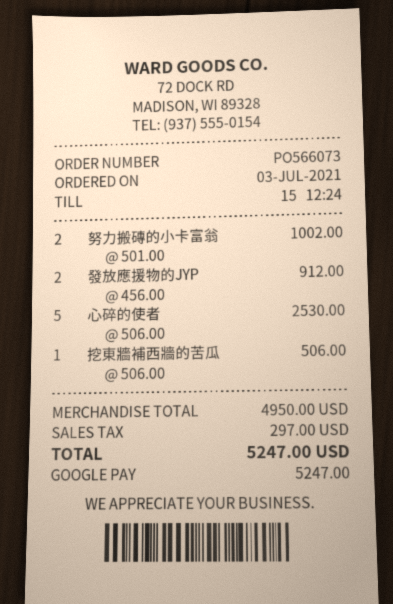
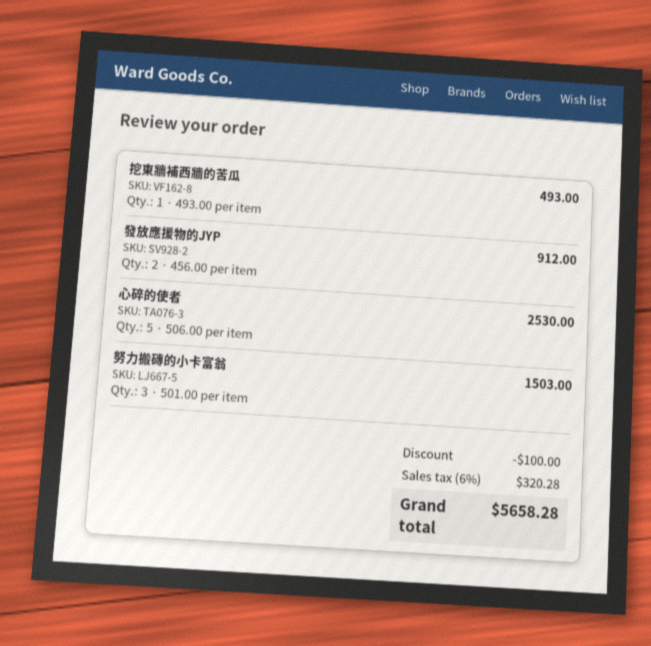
努力搬磚的小卡富翁: 2 x 501.00 = 1002.00 -> 3 x 501.00 = 1503.00
挖東牆補西牆的苦瓜: 1 x 506.00 = 506.00 -> 1 x 493.00 = 493.00
discount: none -> 100.00
tax: 297.00 -> 320.28
total: 5247.00 -> 5658.28

